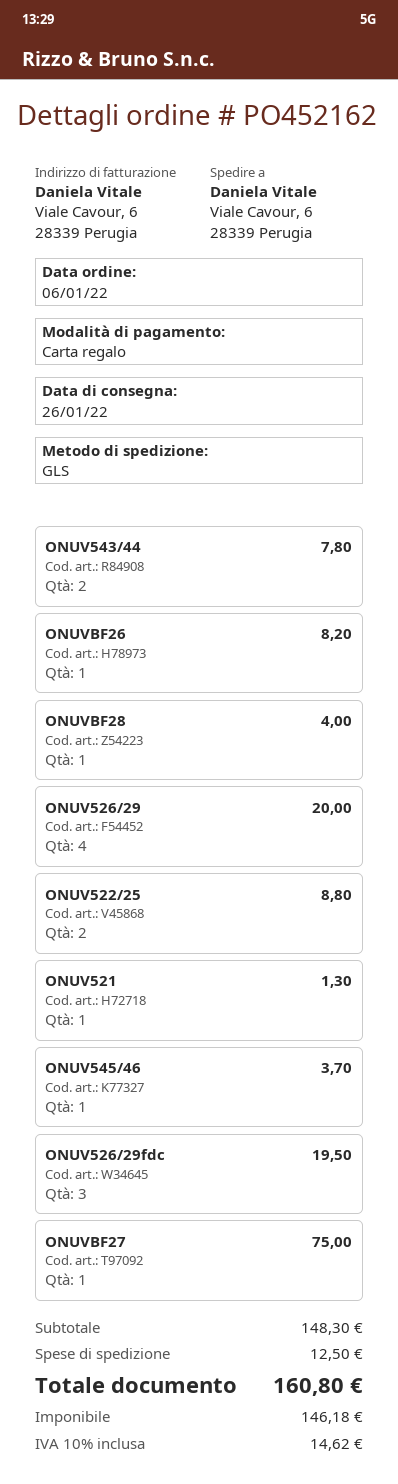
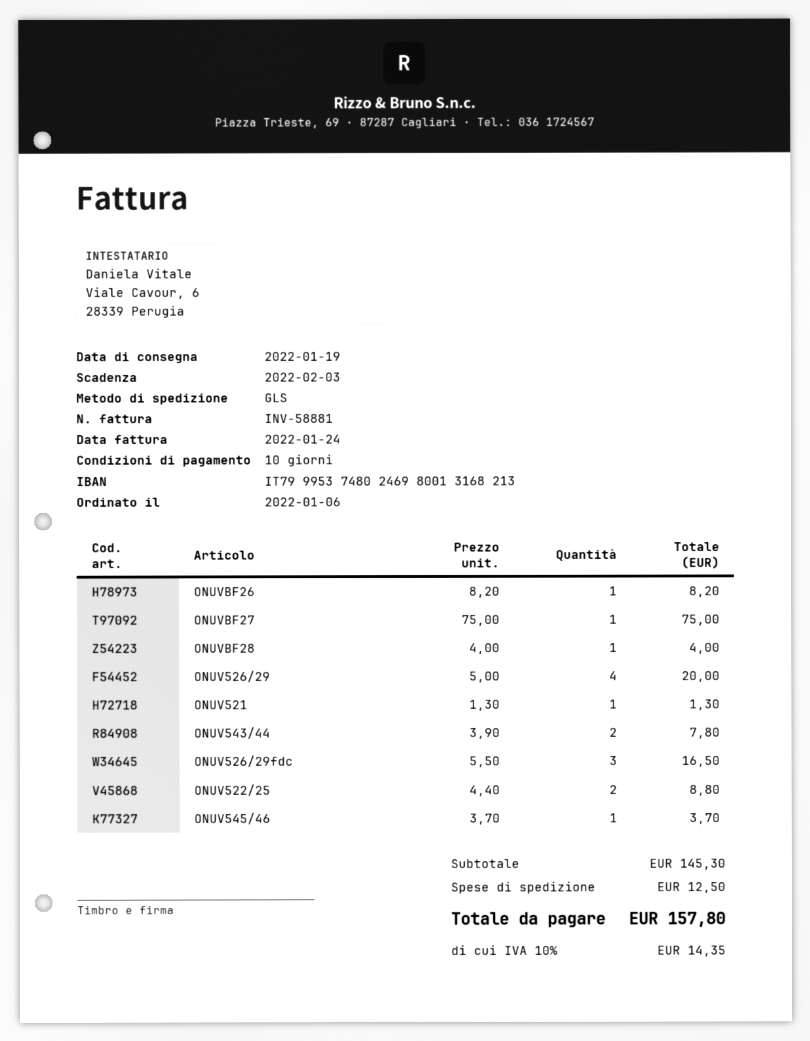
delivery date: 2022-01-26 -> 2022-01-19
ONUV526/29fdc: 3 for 19.50 -> 3 for 16.50
subtotal: 148.30 -> 145.30
tax: 10% = 14.62 -> 10% = 14.35
total: 160.80 -> 157.80

